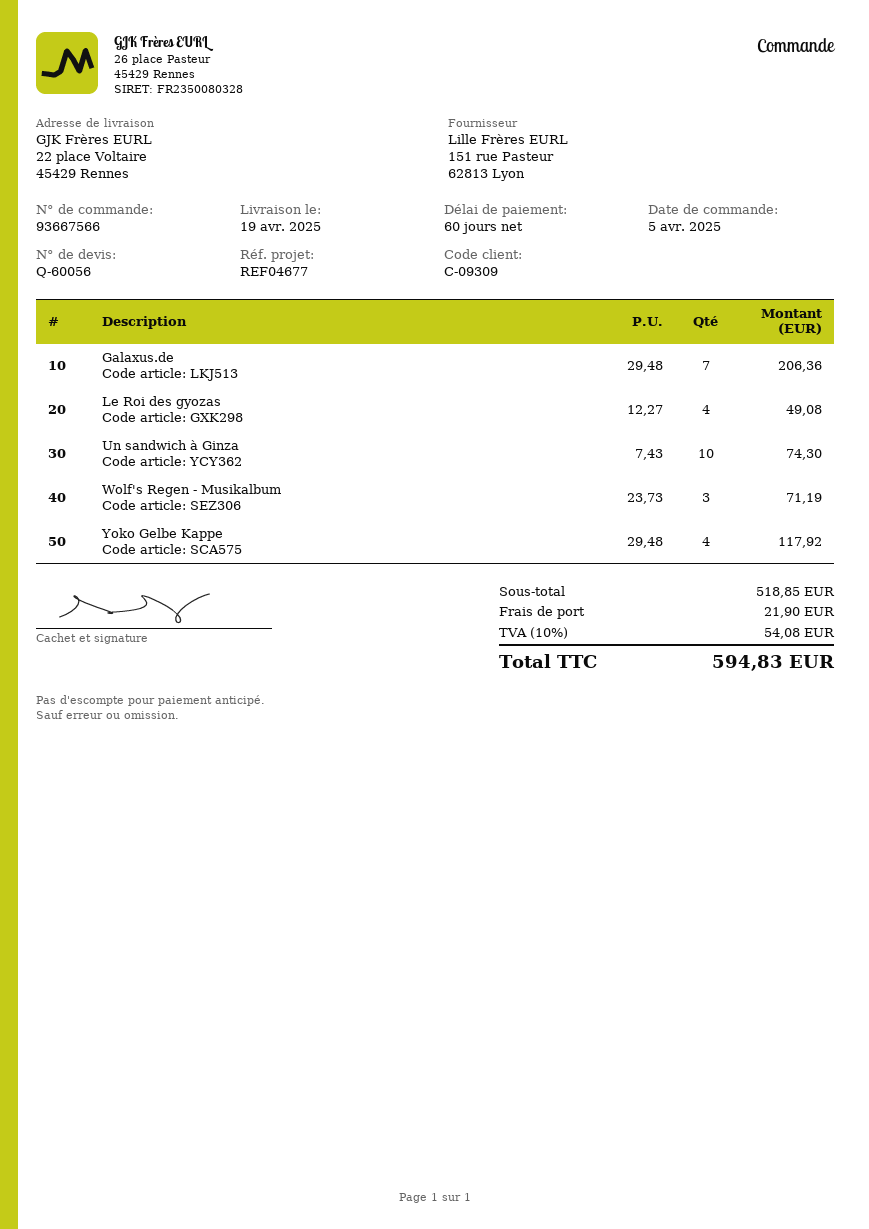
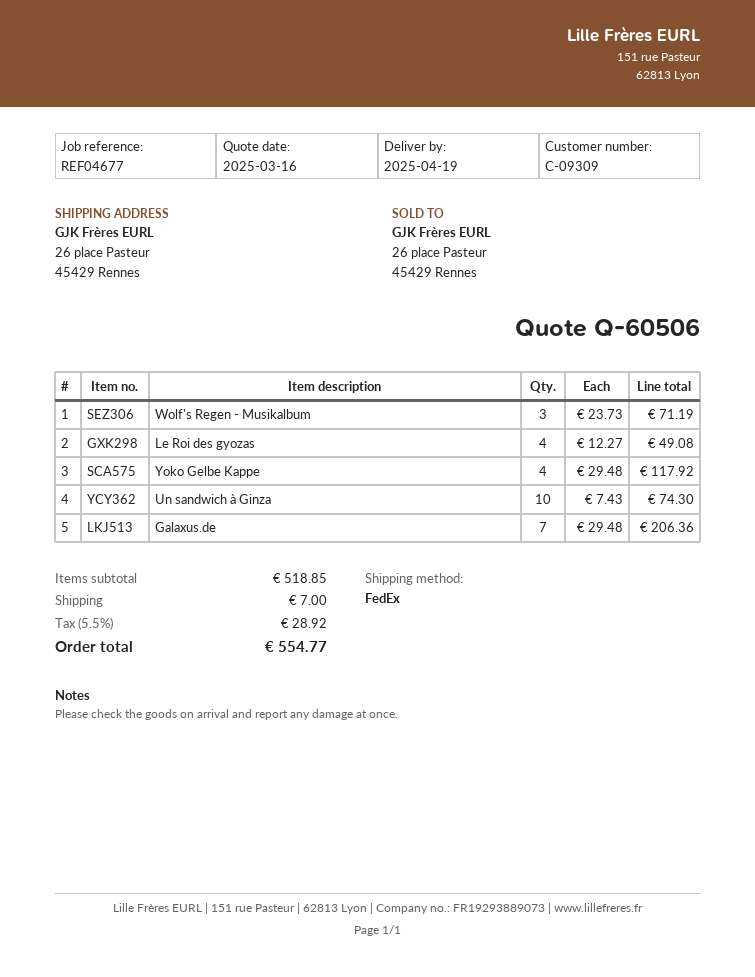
quote number: Q-60056 -> Q-60506
ship to: 22 place Voltaire, 45429 Rennes -> 26 place Pasteur, 45429 Rennes
shipping: 21.90 -> 7.00
tax: 10% = 54.08 -> 5.5% = 28.92
total: 594.83 -> 554.77

